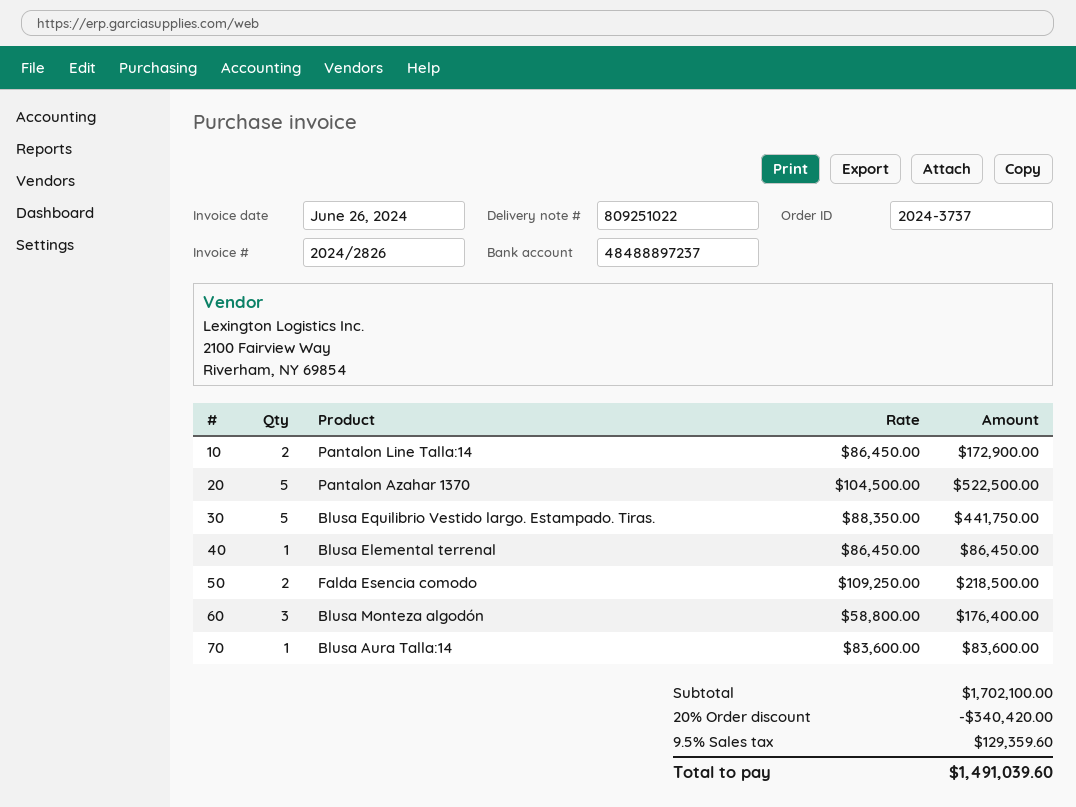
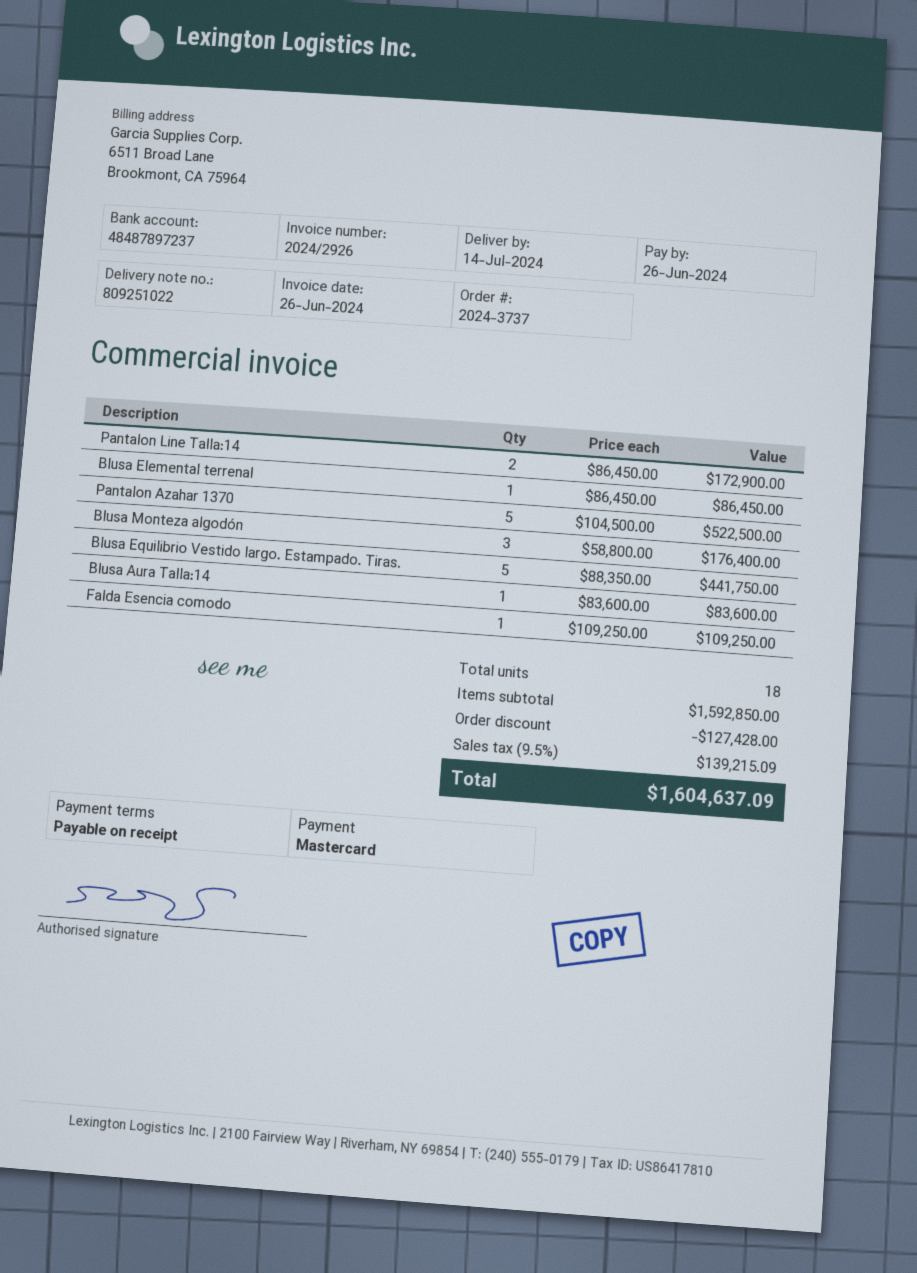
invoice number: 2024/2826 -> 2024/2926
bank account: 48488897237 -> 48487897237
Falda Esencia comodo: 2 x 109250.00 = 218500.00 -> 1 x 109250.00 = 109250.00
subtotal: 1702100.00 -> 1592850.00
discount: 340420.00 -> 127428.00
tax: 9.5% = 129359.60 -> 9.5% = 139215.09
total: 1491039.60 -> 1604637.09

